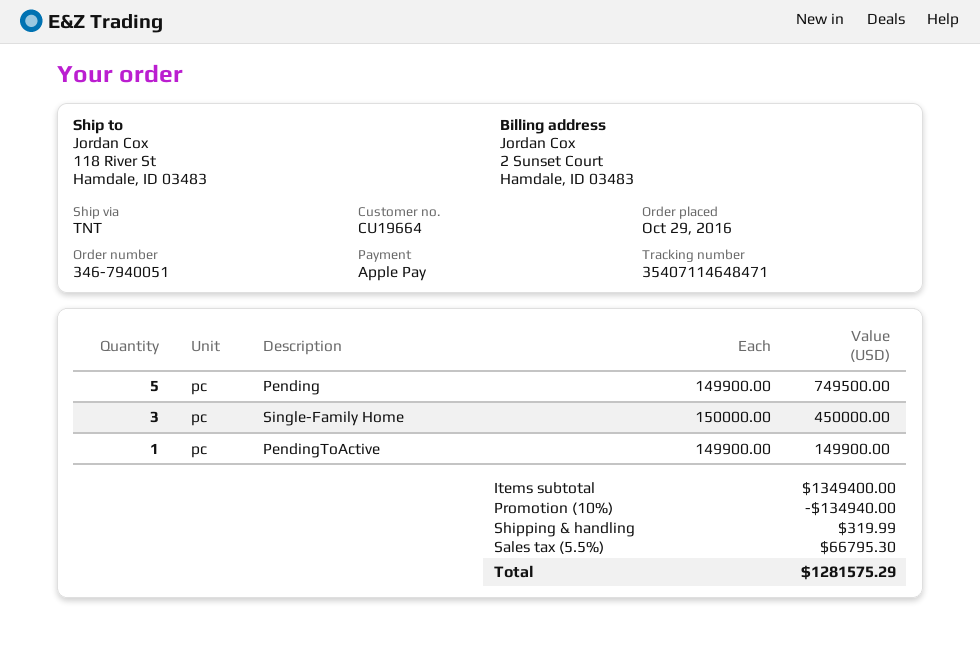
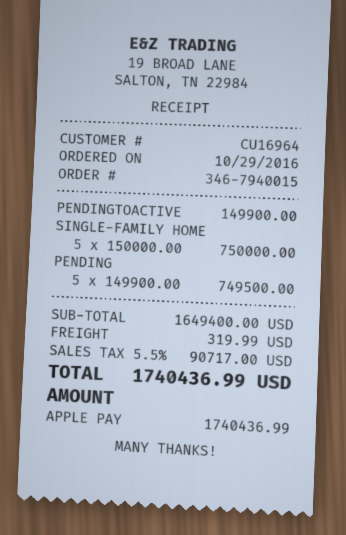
order number: 346-7940051 -> 346-7940015
customer number: CU19664 -> CU16964
Single-Family Home: 3 x 150000.00 = 450000.00 -> 5 x 150000.00 = 750000.00
subtotal: 1349400.00 -> 1649400.00
discount: 10% = 134940.00 -> none
tax: 5.5% = 66795.30 -> 5.5% = 90717.00
total: 1281575.29 -> 1740436.99

